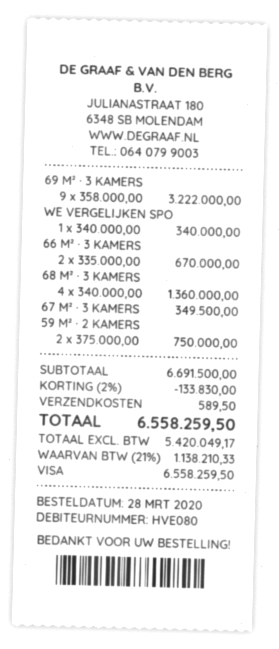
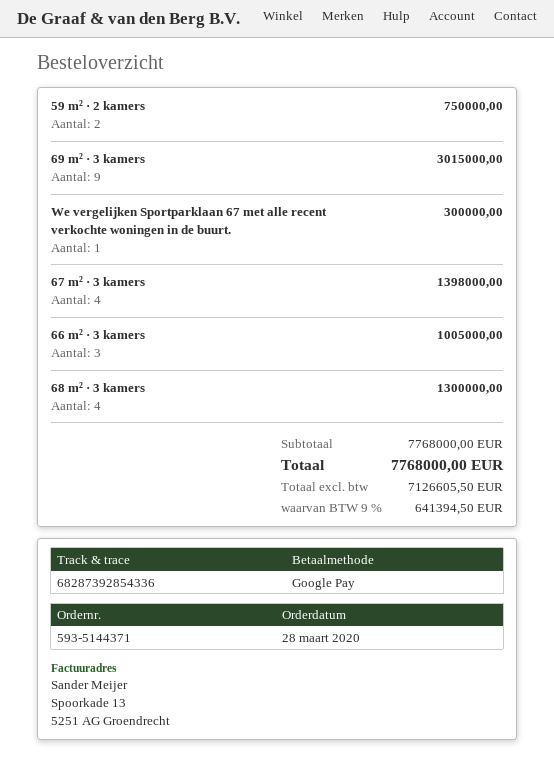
payment method: Visa -> Google Pay
69 M² · 3 KAMERS: 9 for 3222000.00 -> 9 for 3015000.00
WE VERGELIJKEN SPO: 1 for 340000.00 -> 1 for 300000.00
66 M² · 3 KAMERS: 2 for 670000.00 -> 3 for 1005000.00
68 M² · 3 KAMERS: 4 for 1360000.00 -> 4 for 1300000.00
67 M² · 3 KAMERS: 1 for 349500.00 -> 4 for 1398000.00
subtotal: 6691500.00 -> 7768000.00
discount: 2% = 133830.00 -> none
shipping: 589.50 -> none
net: 5420049.17 -> 7126605.50
tax: 21% = 1138210.33 -> 9% = 641394.50
total: 6558259.50 -> 7768000.00

